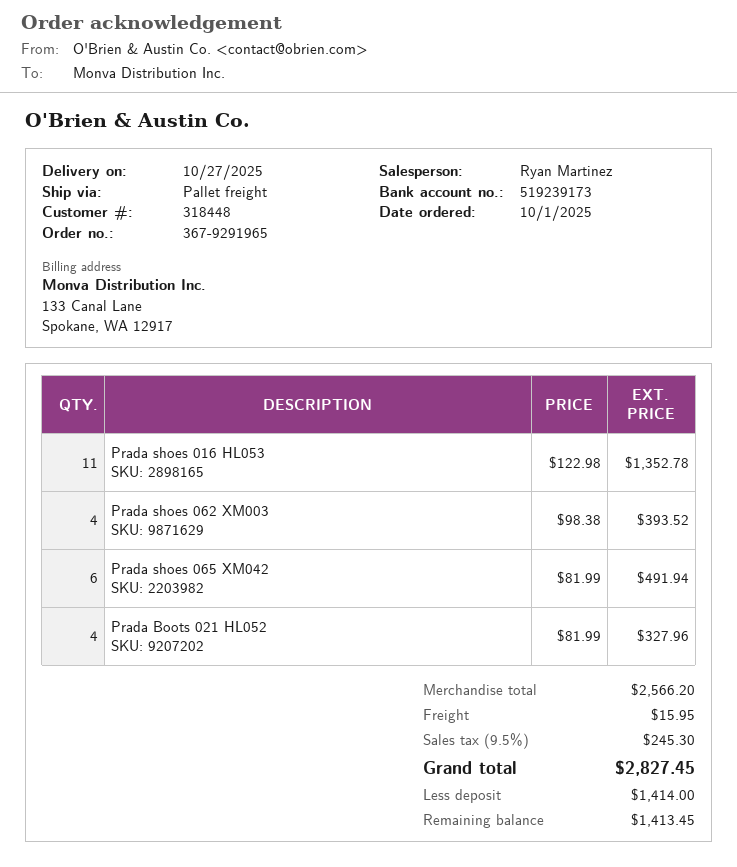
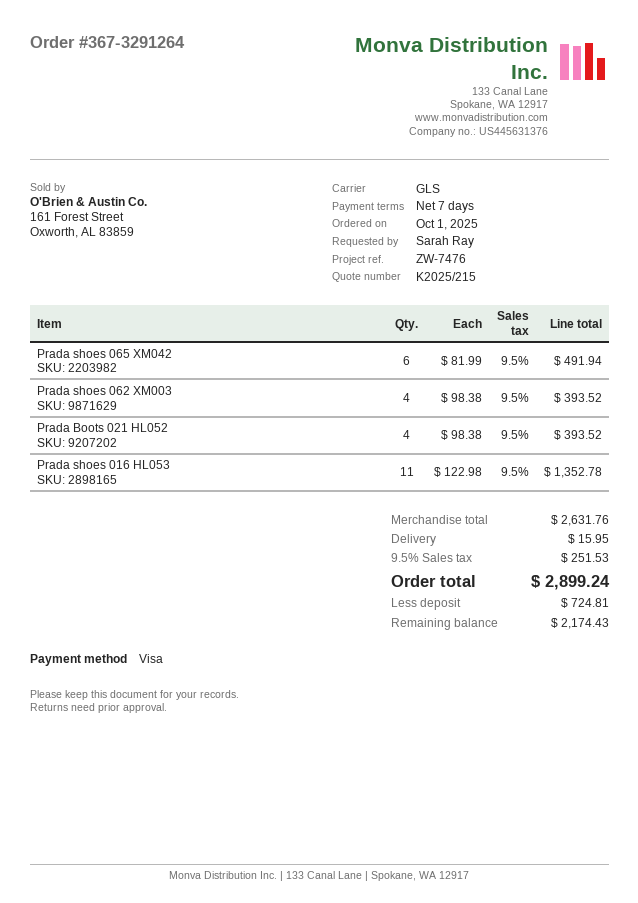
order number: 367-9291965 -> 367-3291264
shipping method: pallet freight -> GLS
Prada Boots 021 HL052: 4 x 81.99 = 327.96 -> 4 x 98.38 = 393.52
subtotal: 2566.20 -> 2631.76
tax: 9.5% = 245.30 -> 9.5% = 251.53
total: 2827.45 -> 2899.24
deposit: 1414.00 -> 724.81
balance: 1413.45 -> 2174.43

